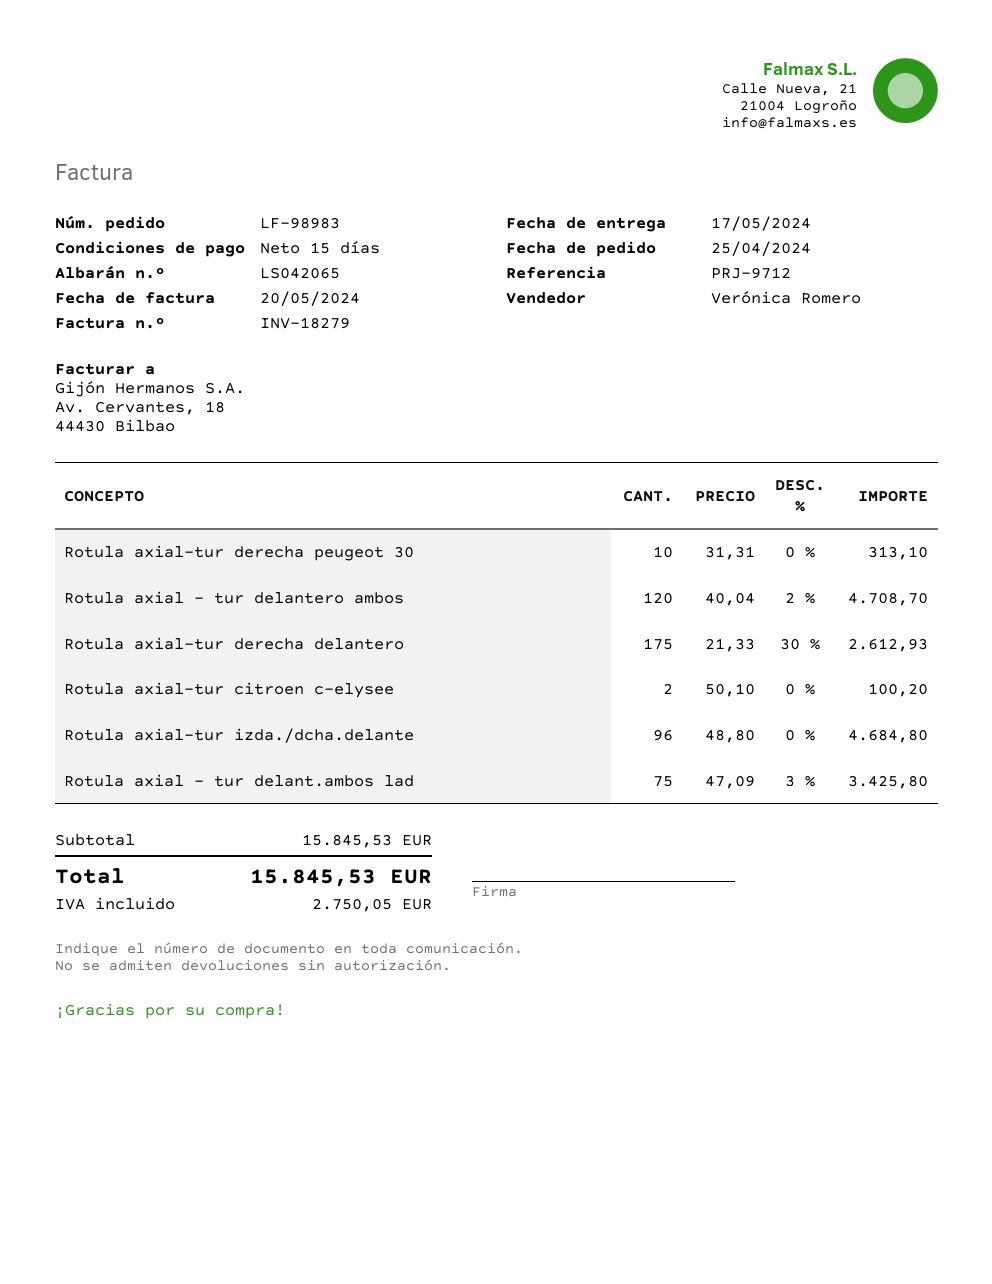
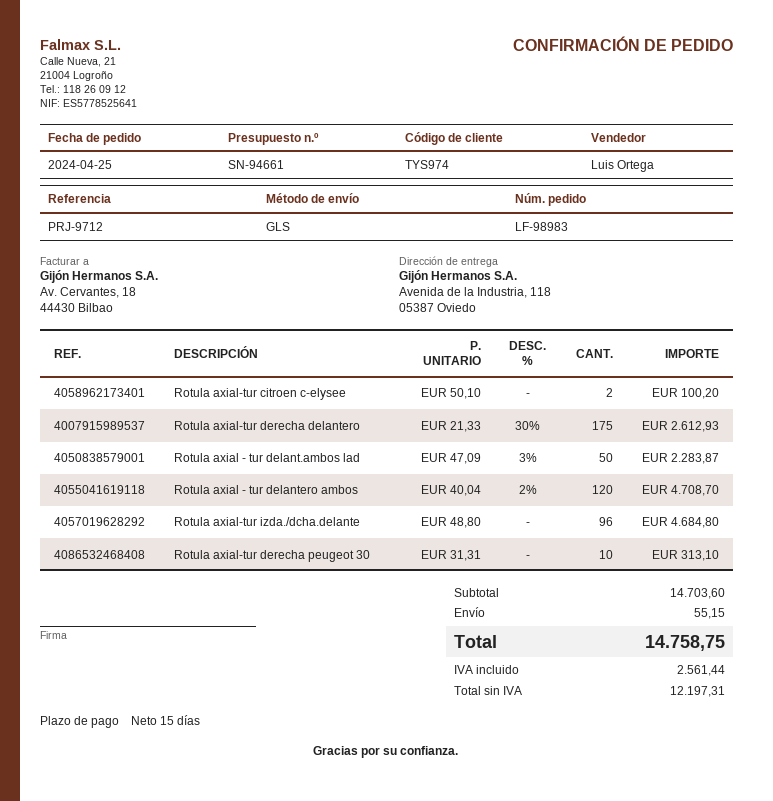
sales rep: Verónica Romero -> Luis Ortega
Rotula axial - tur delant.ambos lad: 75 x 47.09 - 3% = 3425.80 -> 50 x 47.09 - 3% = 2283.87
subtotal: 15845.53 -> 14703.60
shipping: none -> 55.15
tax: 2750.05 -> 2561.44
total: 15845.53 -> 14758.75

